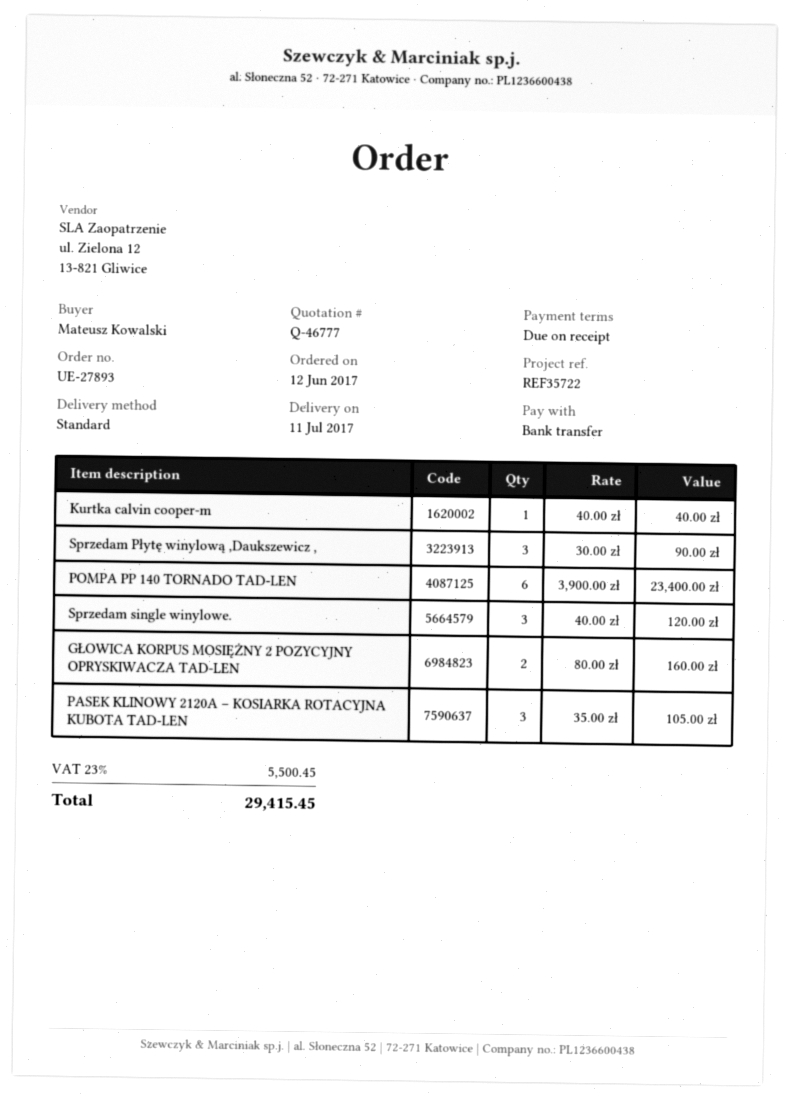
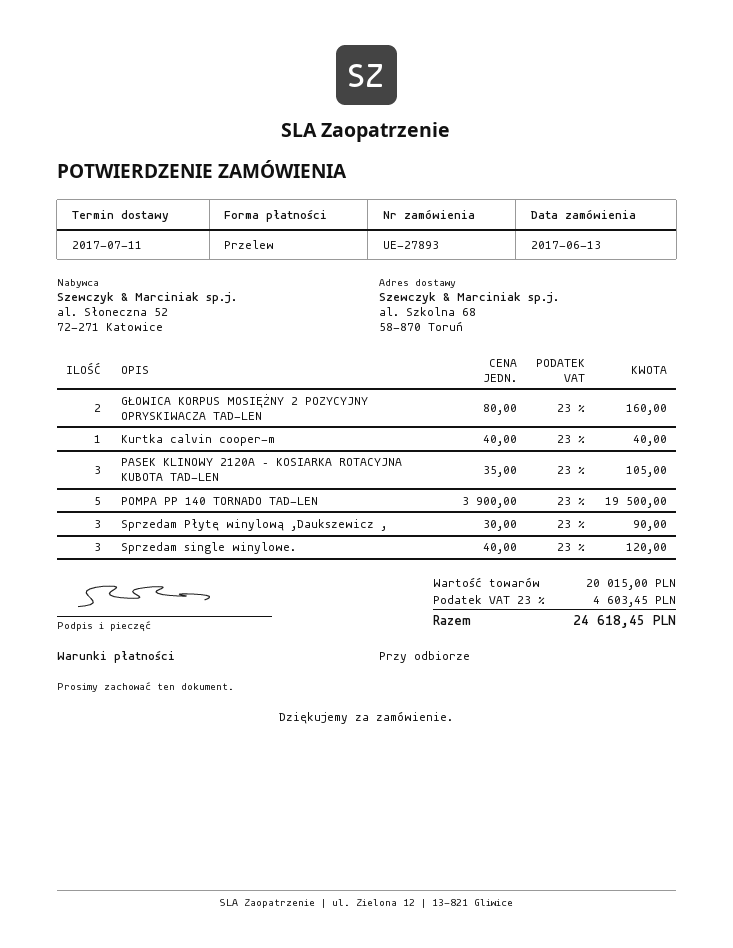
order date: 2017-06-12 -> 2017-06-13
POMPA PP 140 TORNADO TAD-LEN: 6 x 3900.00 = 23400.00 -> 5 x 3900.00 = 19500.00
tax: 23% = 5500.45 -> 23% = 4603.45
total: 29415.45 -> 24618.45

